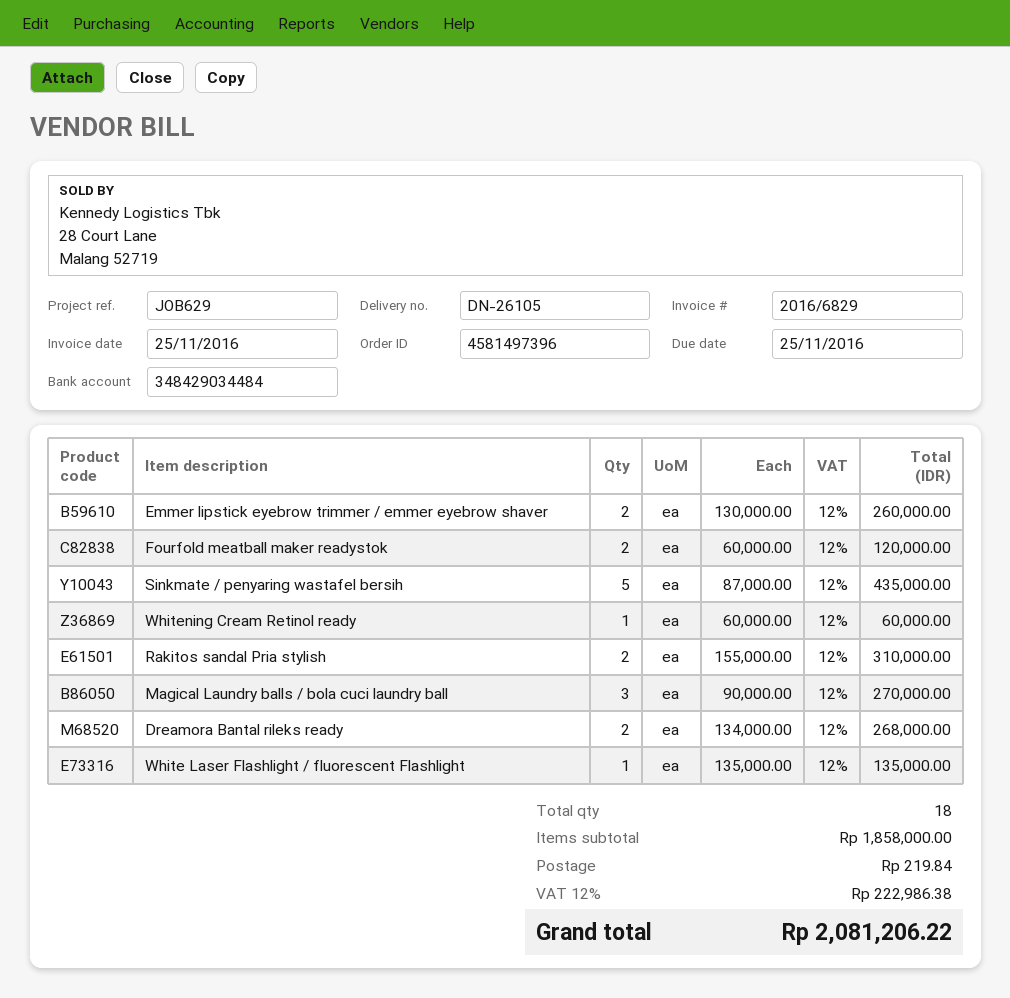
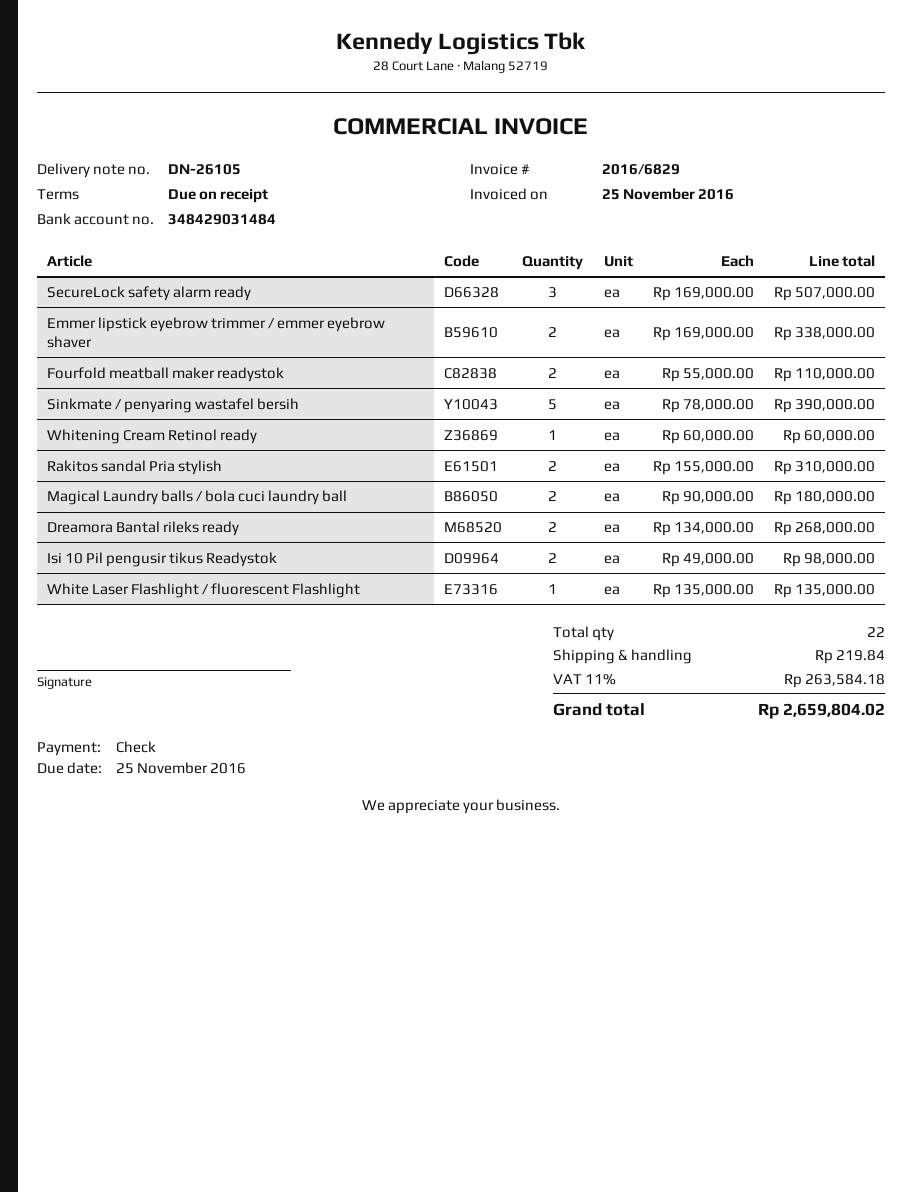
bank account: 348429034484 -> 348429031484
Emmer lipstick eyebrow trimmer / emmer eyebrow shaver: 2 x 130000.00 = 260000.00 -> 2 x 169000.00 = 338000.00
Fourfold meatball maker readystok: 2 x 60000.00 = 120000.00 -> 2 x 55000.00 = 110000.00
Sinkmate / penyaring wastafel bersih: 5 x 87000.00 = 435000.00 -> 5 x 78000.00 = 390000.00
Magical Laundry balls / bola cuci laundry ball: 3 x 90000.00 = 270000.00 -> 2 x 90000.00 = 180000.00
SecureLock safety alarm ready: none -> 3 x 169000.00 = 507000.00
Isi 10 Pil pengusir tikus Readystok: none -> 2 x 49000.00 = 98000.00
total quantity: 18 -> 22
tax: 12% = 222986.38 -> 11% = 263584.18
total: 2081206.22 -> 2659804.02

